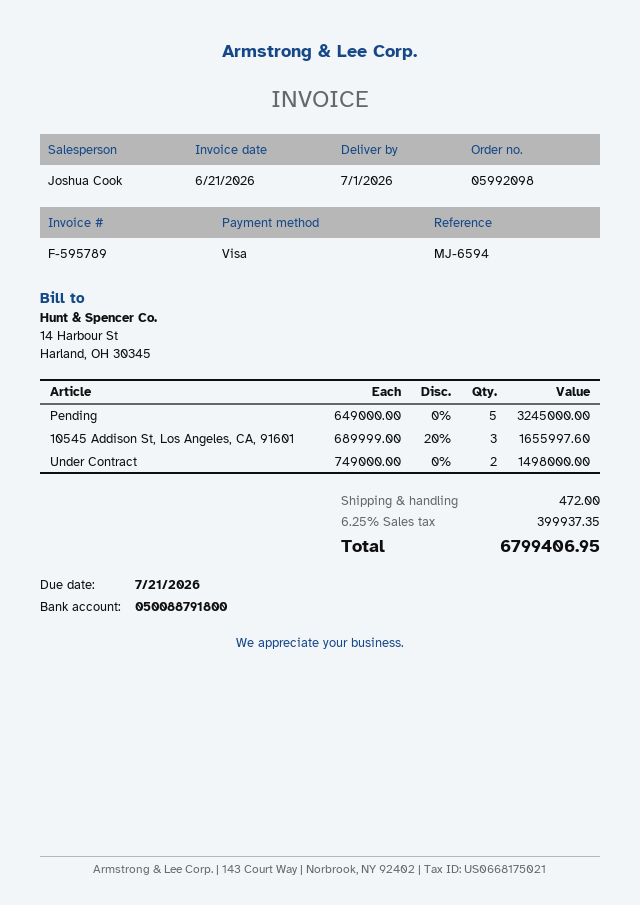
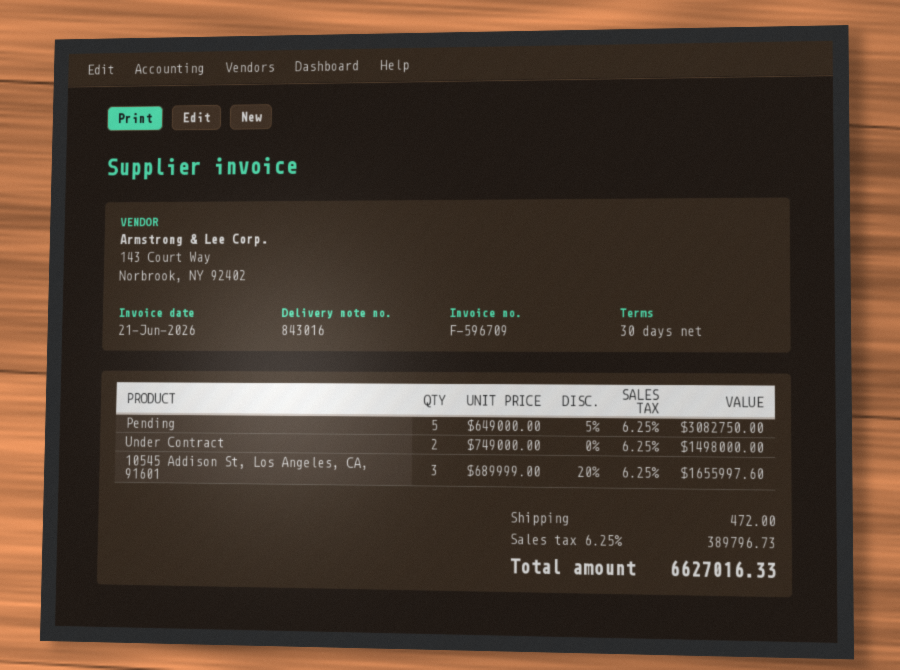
invoice number: F-595789 -> F-596709
Pending: 5 x 649000.00 = 3245000.00 -> 5 x 649000.00 - 5% = 3082750.00
tax: 6.25% = 399937.35 -> 6.25% = 389796.73
total: 6799406.95 -> 6627016.33

